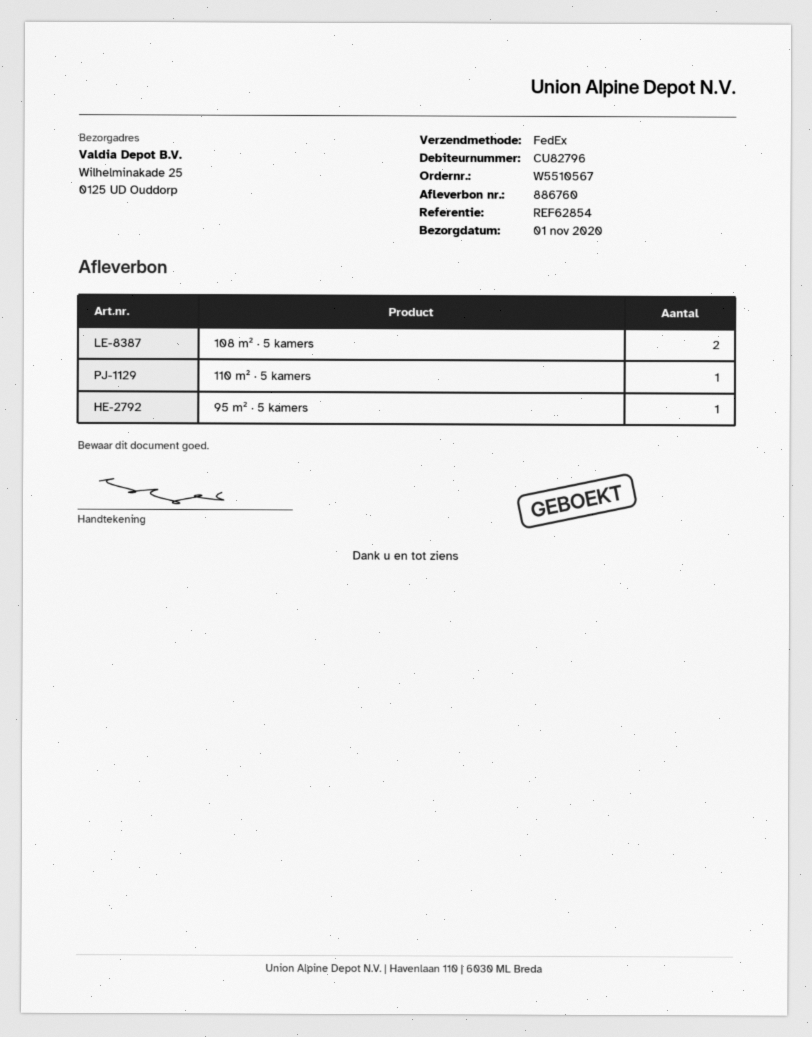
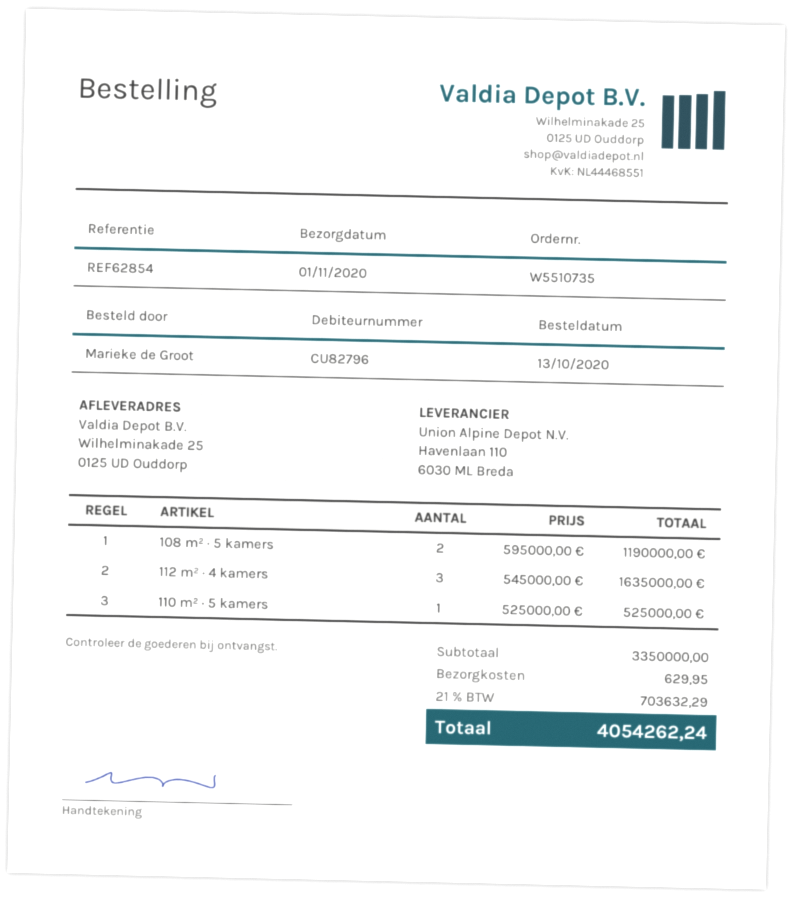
order number: W5510567 -> W5510735
95 m² · 5 kamers: 1 -> none
112 m² · 4 kamers: none -> 3

